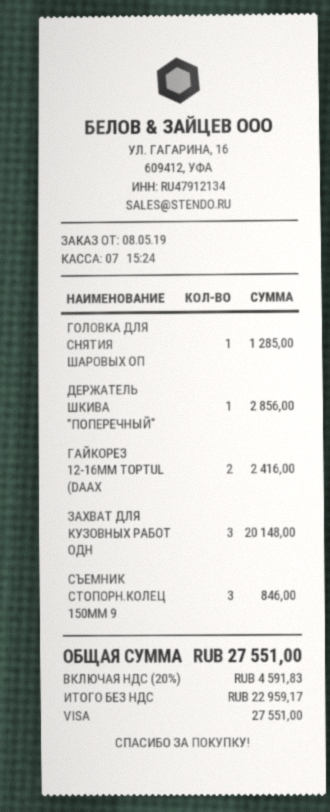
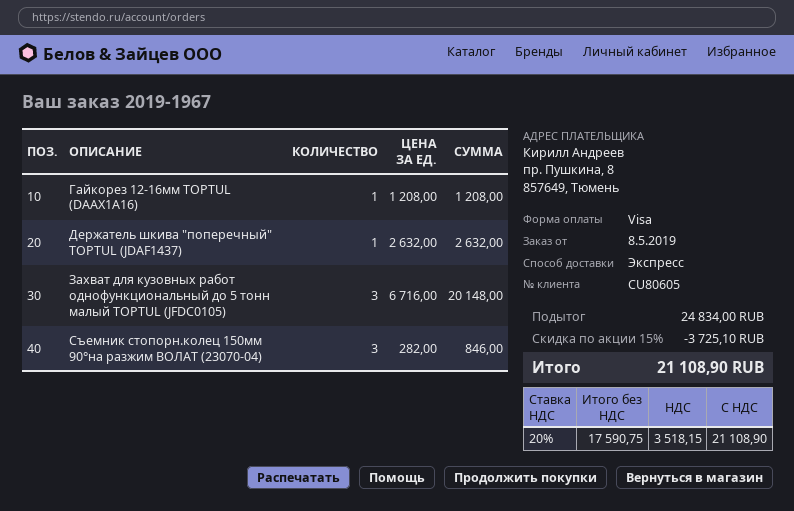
ГОЛОВКА ДЛЯ СНЯТИЯ ШАРОВЫХ ОП: 1 for 1285.00 -> none
ДЕРЖАТЕЛЬ ШКИВА "ПОПЕРЕЧНЫЙ": 1 for 2856.00 -> 1 for 2632.00
ГАЙКОРЕЗ 12-16ММ TOPTUL (DAAX: 2 for 2416.00 -> 1 for 1208.00
discount: none -> 15% = 3725.10
net: 22959.17 -> 17590.75
tax: 20% = 4591.83 -> 20% = 3518.15
total: 27551.00 -> 21108.90

